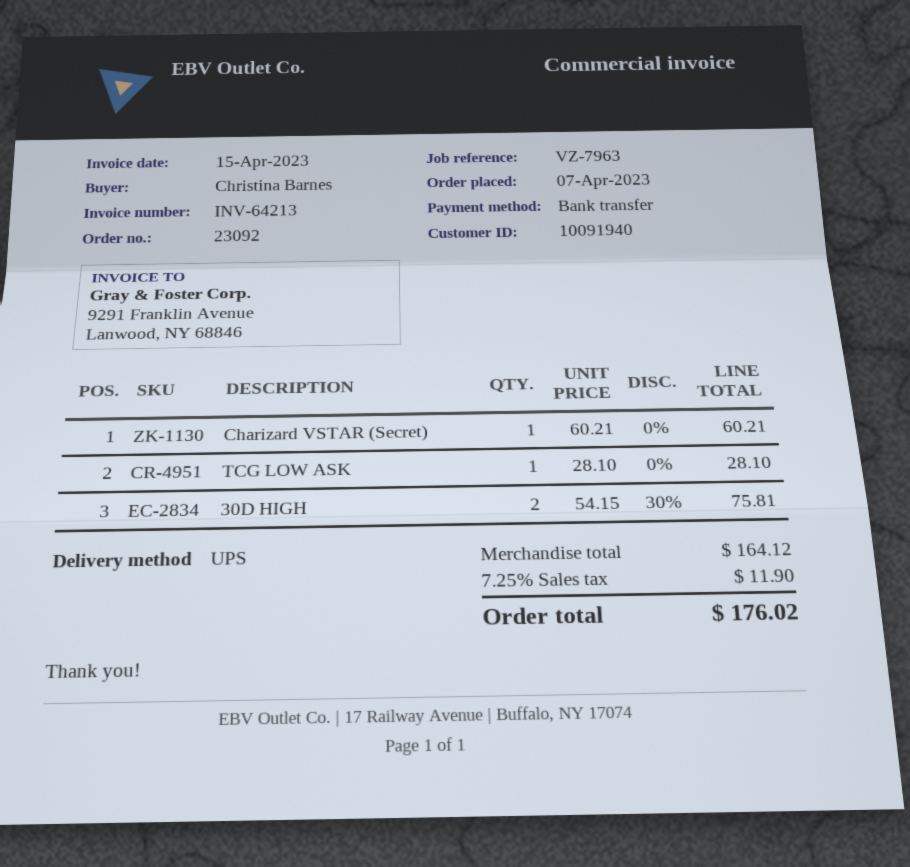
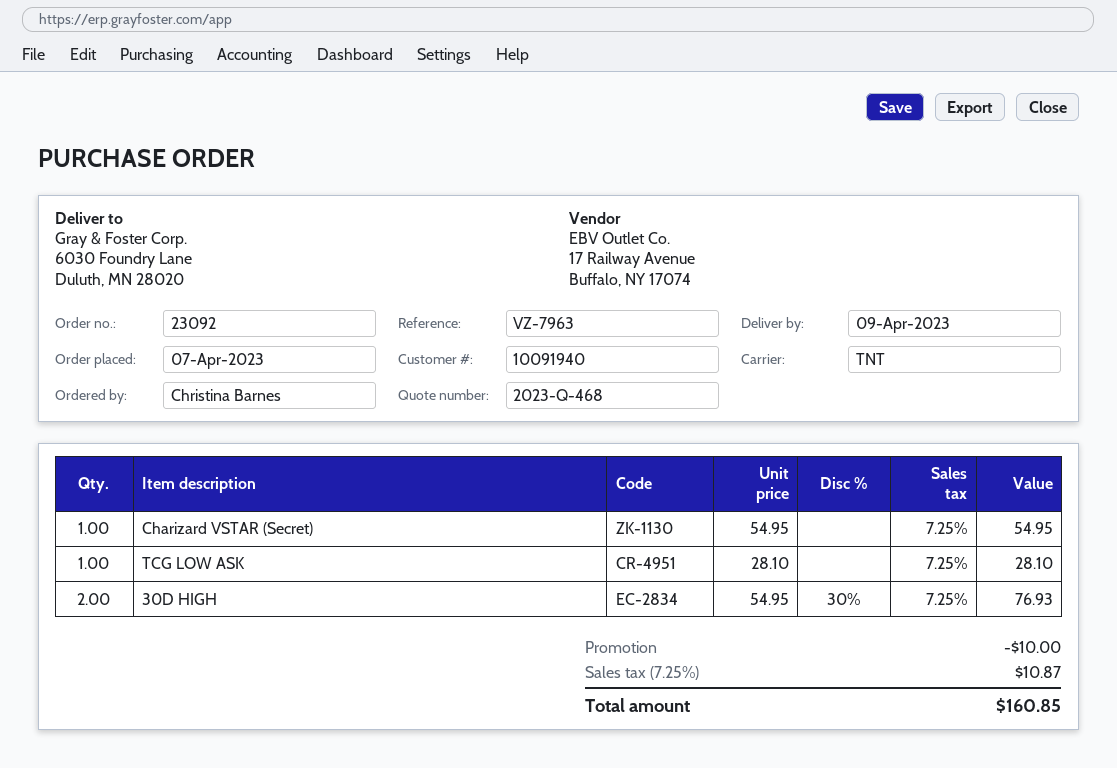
shipping method: UPS -> TNT
Charizard VSTAR (Secret): 1 x 60.21 = 60.21 -> 1 x 54.95 = 54.95
30D HIGH: 2 x 54.15 - 30% = 75.81 -> 2 x 54.95 - 30% = 76.93
discount: none -> 10.00
tax: 7.25% = 11.90 -> 7.25% = 10.87
total: 176.02 -> 160.85

